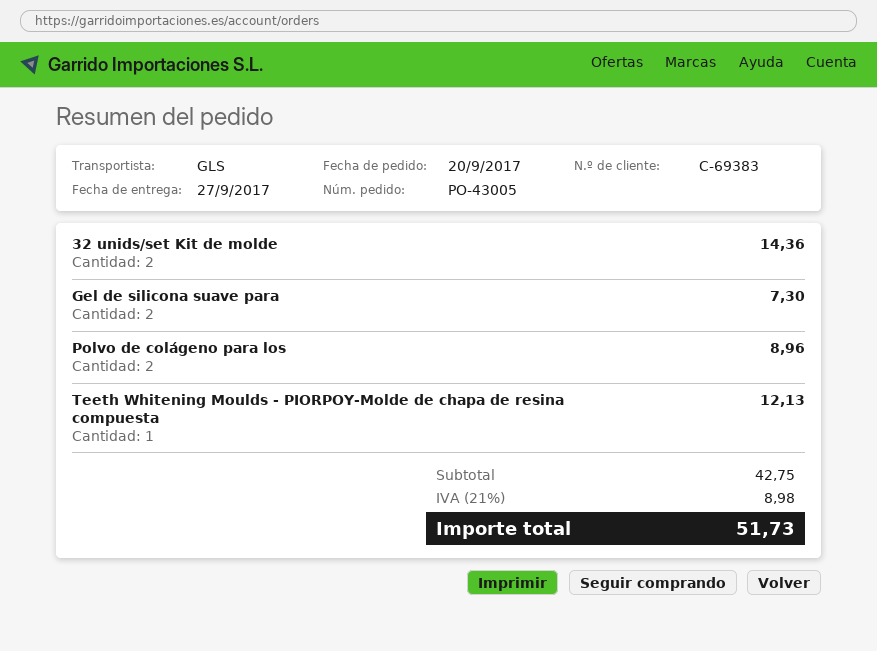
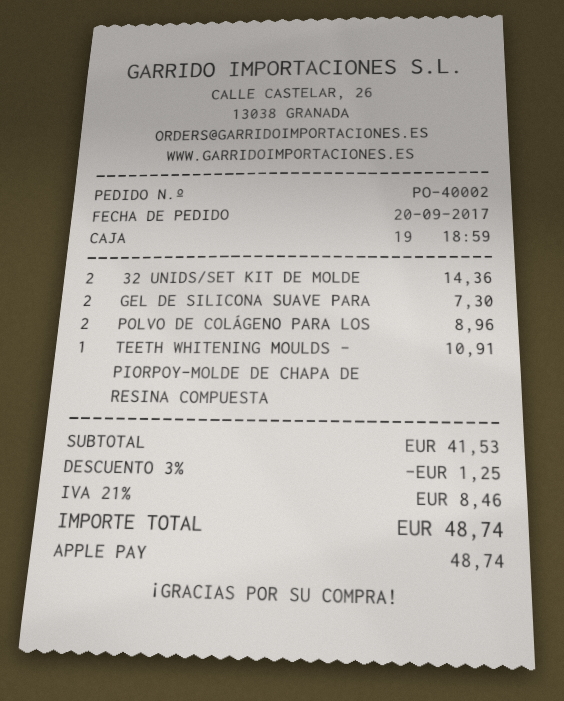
order number: PO-43005 -> PO-40002
Teeth Whitening Moulds - PIORPOY-Molde de chapa de resina compuesta: 1 for 12.13 -> 1 for 10.91
subtotal: 42.75 -> 41.53
discount: none -> 3% = 1.25
tax: 21% = 8.98 -> 21% = 8.46
total: 51.73 -> 48.74

